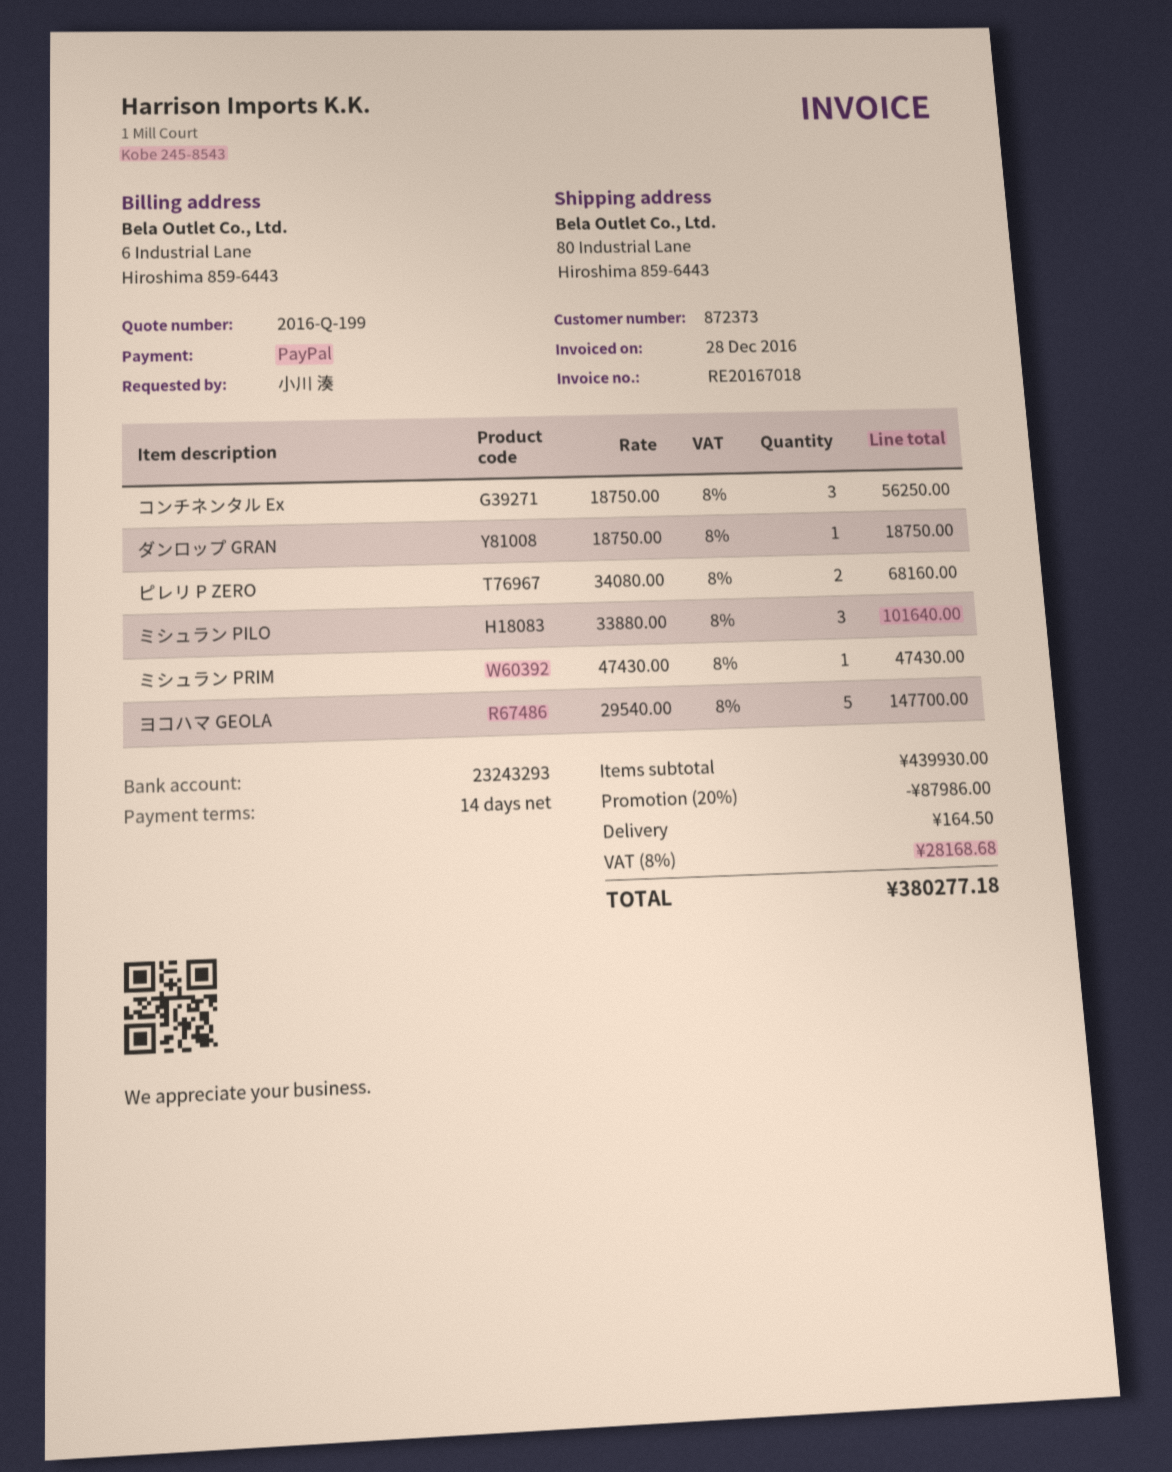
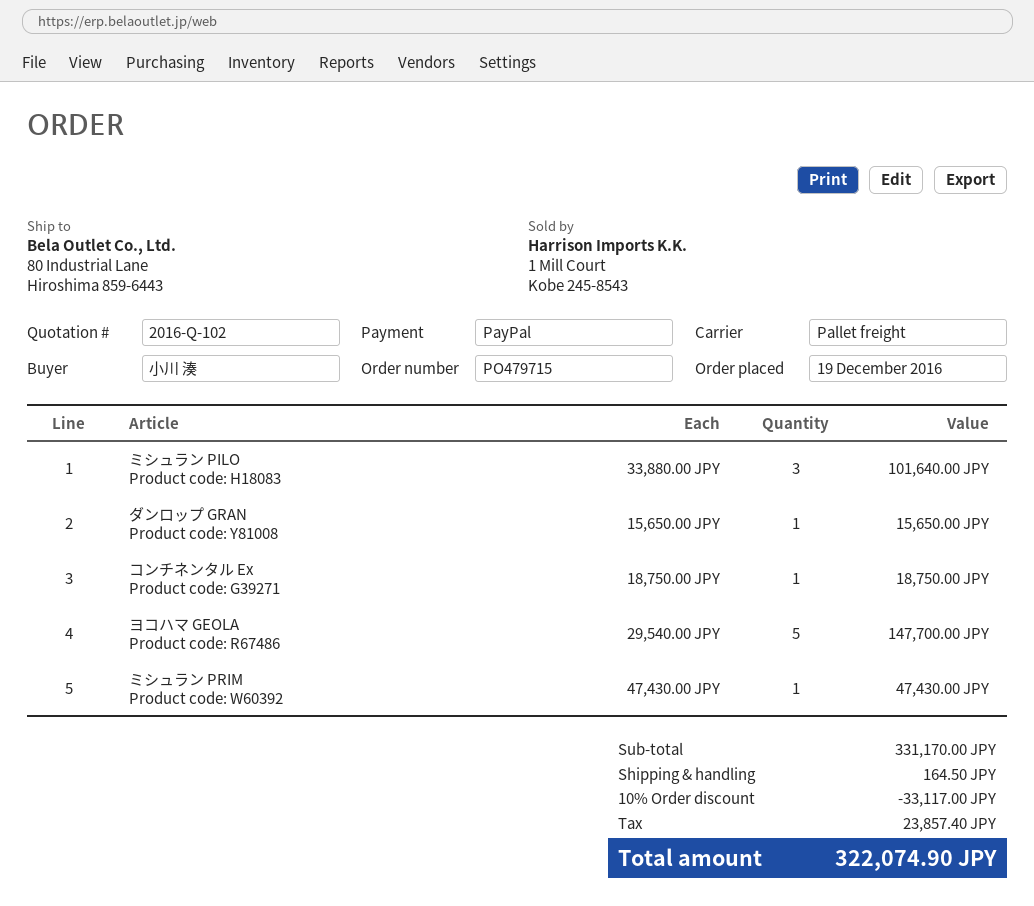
quote number: 2016-Q-199 -> 2016-Q-102
コンチネンタル Ex: 3 x 18750.00 = 56250.00 -> 1 x 18750.00 = 18750.00
ダンロップ GRAN: 1 x 18750.00 = 18750.00 -> 1 x 15650.00 = 15650.00
ピレリ P ZERO: 2 x 34080.00 = 68160.00 -> none
subtotal: 439930.00 -> 331170.00
discount: 20% = 87986.00 -> 10% = 33117.00
tax: 28168.68 -> 23857.40
total: 380277.18 -> 322074.90

